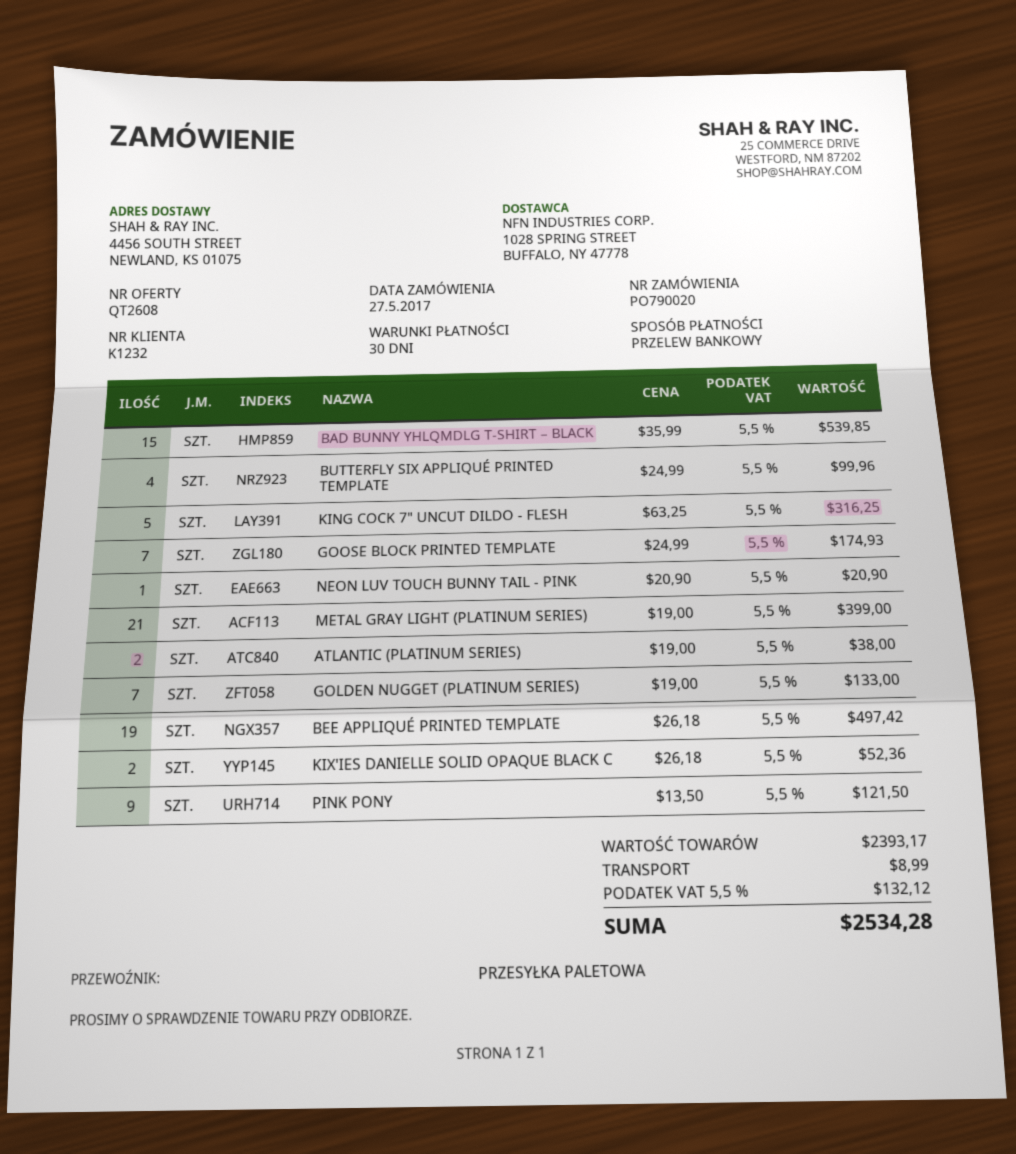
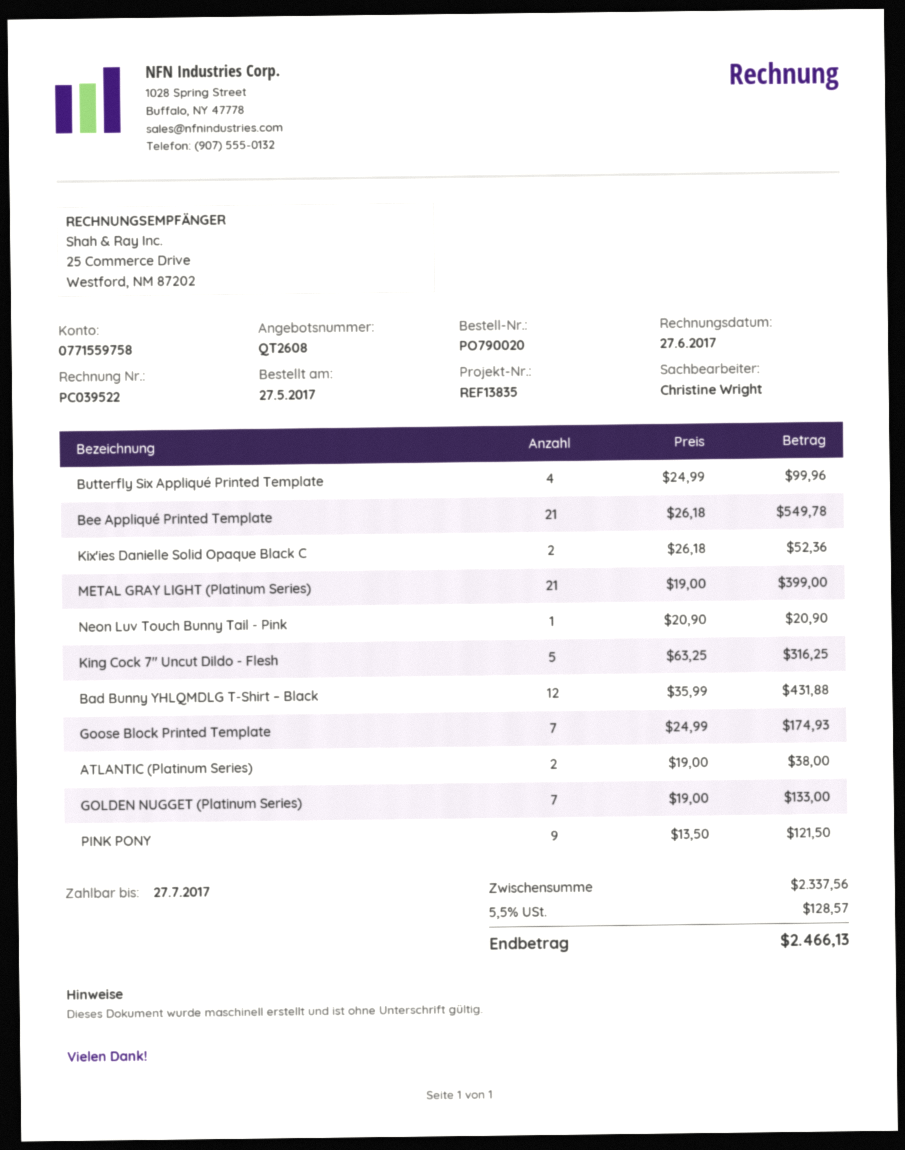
BAD BUNNY YHLQMDLG T-SHIRT – BLACK: 15 x 35.99 = 539.85 -> 12 x 35.99 = 431.88
BEE APPLIQUÉ PRINTED TEMPLATE: 19 x 26.18 = 497.42 -> 21 x 26.18 = 549.78
subtotal: 2393.17 -> 2337.56
shipping: 8.99 -> none
tax: 5.5% = 132.12 -> 5.5% = 128.57
total: 2534.28 -> 2466.13

